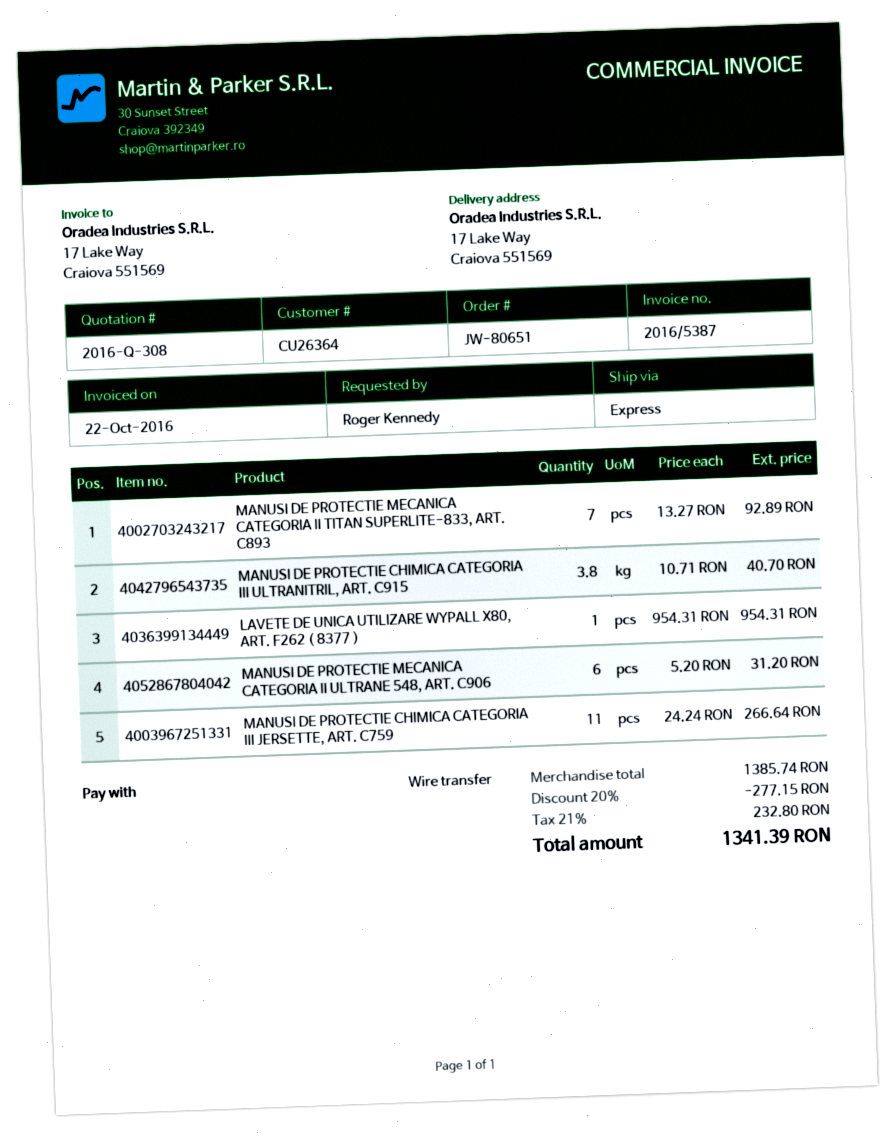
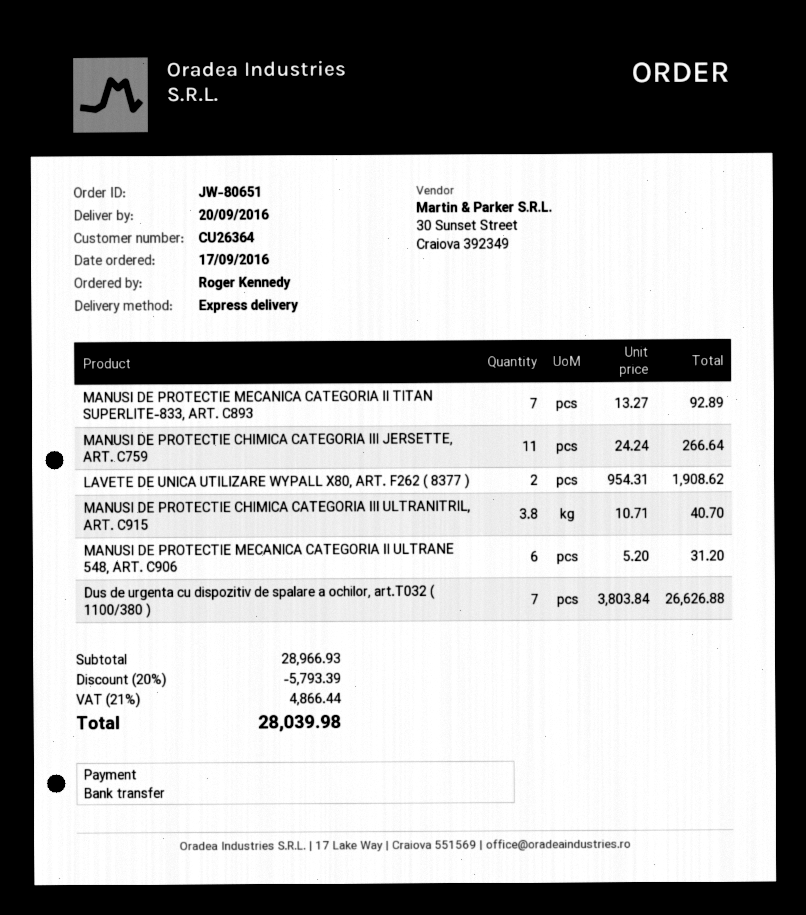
LAVETE DE UNICA UTILIZARE WYPALL X80, ART. F262 ( 8377 ): 1 x 954.31 = 954.31 -> 2 x 954.31 = 1908.62
Dus de urgenta cu dispozitiv de spalare a ochilor, art.T032 ( 1100/380 ): none -> 7 x 3803.84 = 26626.88
subtotal: 1385.74 -> 28966.93
discount: 20% = 277.15 -> 20% = 5793.39
tax: 21% = 232.80 -> 21% = 4866.44
total: 1341.39 -> 28039.98

